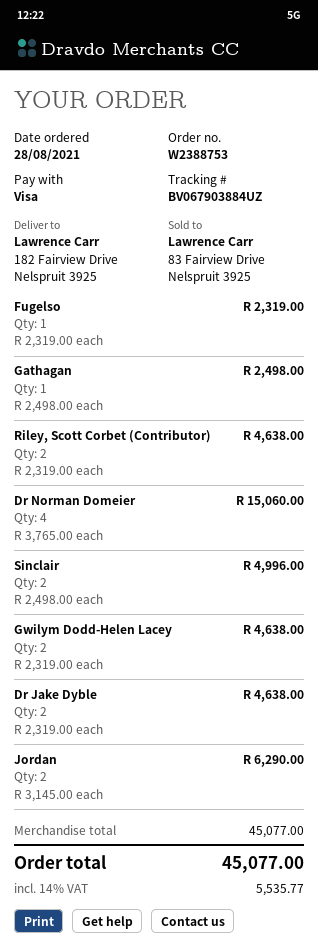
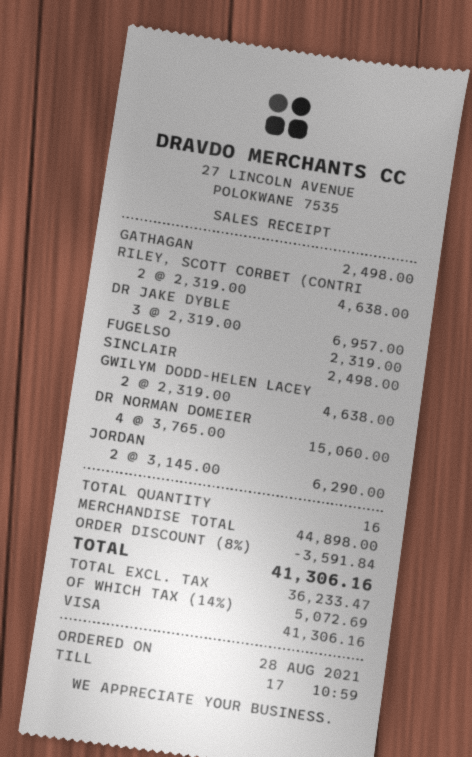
Sinclair: 2 x 2498.00 = 4996.00 -> 1 x 2498.00 = 2498.00
Dr Jake Dyble: 2 x 2319.00 = 4638.00 -> 3 x 2319.00 = 6957.00
subtotal: 45077.00 -> 44898.00
discount: none -> 8% = 3591.84
tax: 14% = 5535.77 -> 14% = 5072.69
total: 45077.00 -> 41306.16

